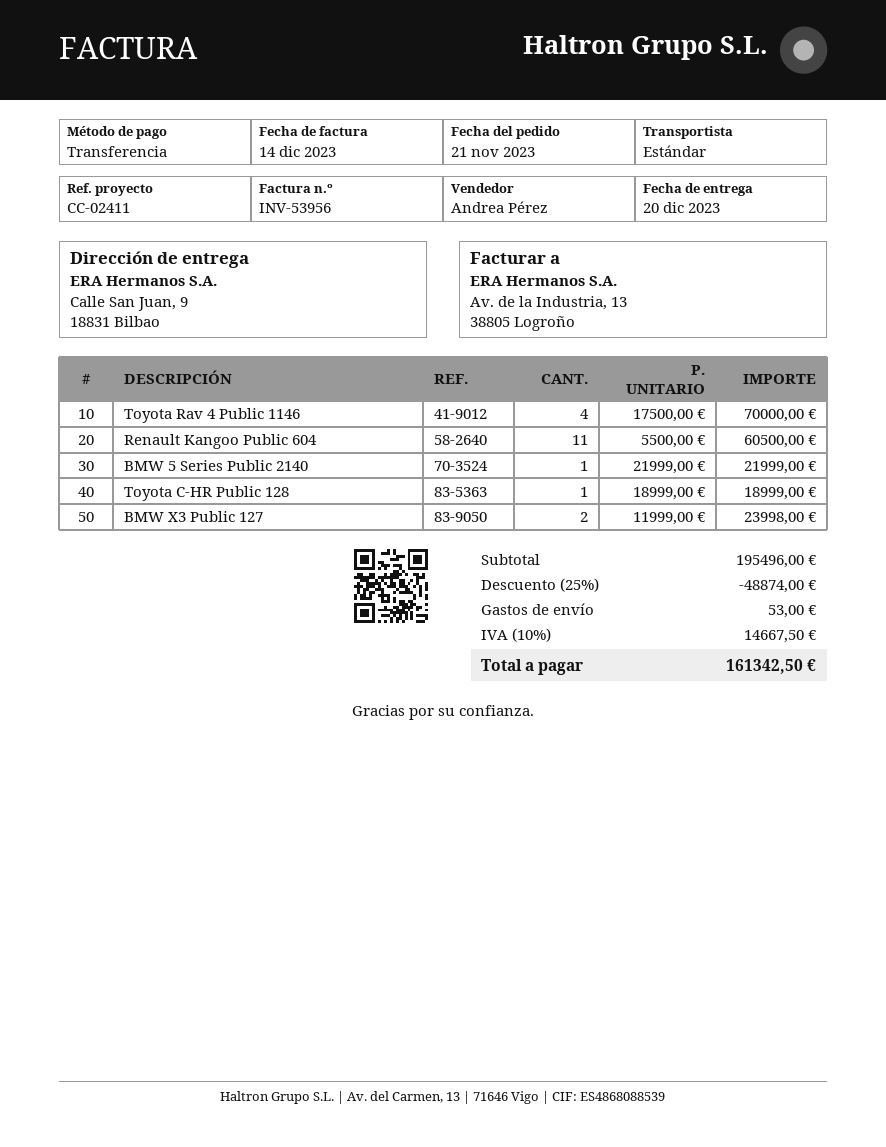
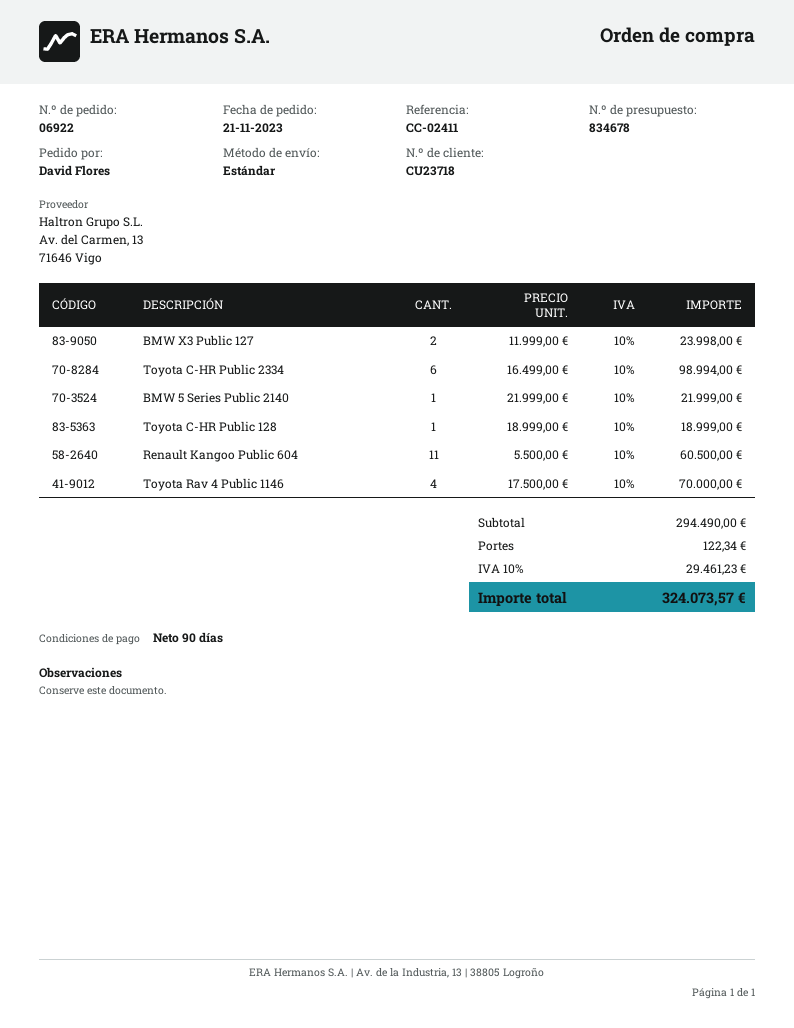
Toyota C-HR Public 2334: none -> 6 x 16499.00 = 98994.00
subtotal: 195496.00 -> 294490.00
discount: 25% = 48874.00 -> none
shipping: 53.00 -> 122.34
tax: 10% = 14667.50 -> 10% = 29461.23
total: 161342.50 -> 324073.57

